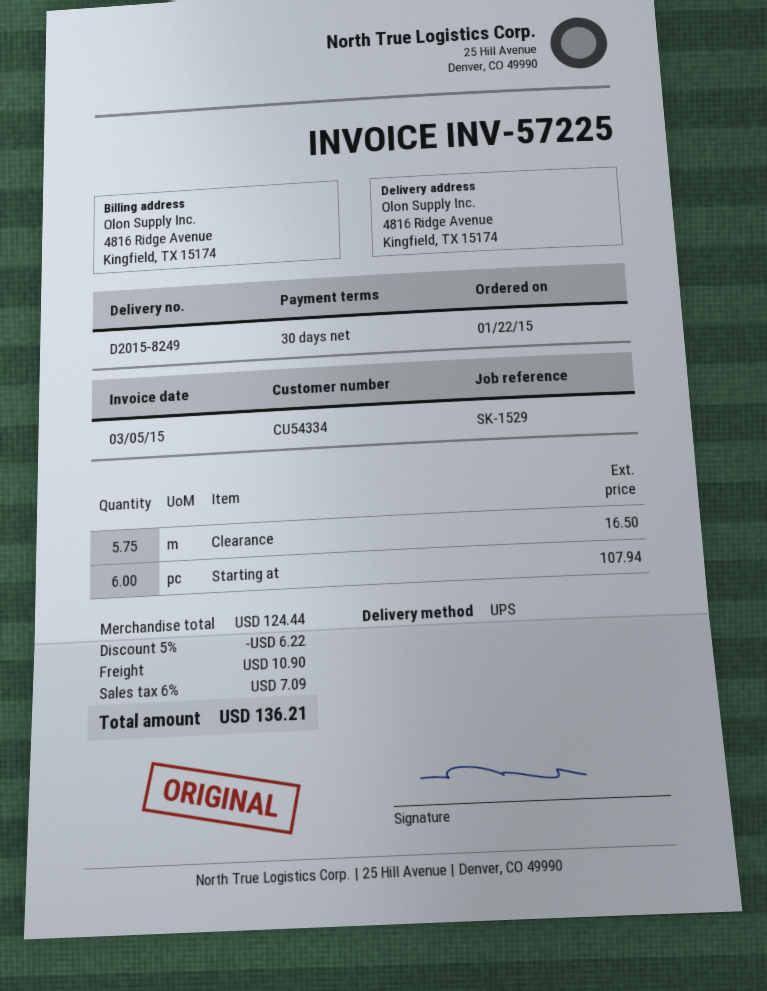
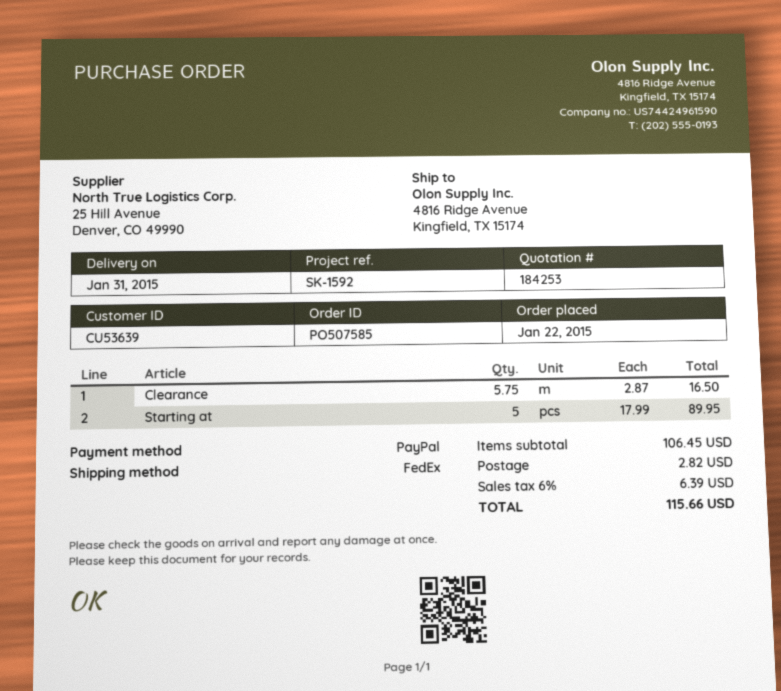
customer number: CU54334 -> CU53639
reference: SK-1529 -> SK-1592
shipping method: UPS -> FedEx
Starting at: 6 for 107.94 -> 5 for 89.95
subtotal: 124.44 -> 106.45
discount: 5% = 6.22 -> none
shipping: 10.90 -> 2.82
tax: 6% = 7.09 -> 6% = 6.39
total: 136.21 -> 115.66

